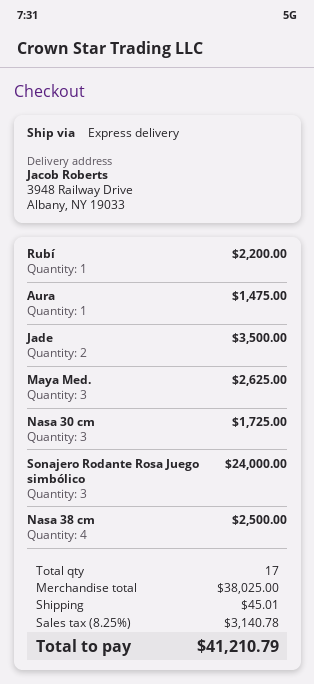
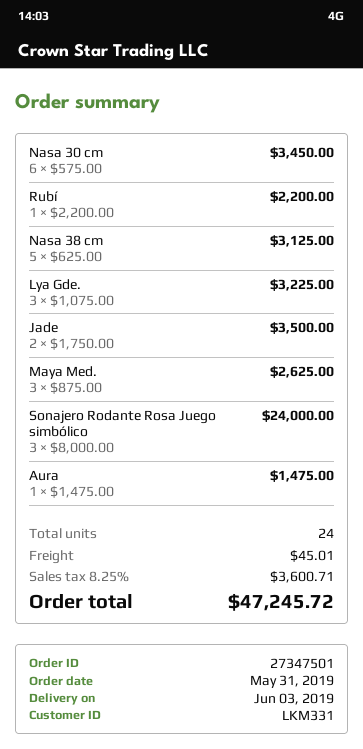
Nasa 30 cm: 3 for 1725.00 -> 6 for 3450.00
Nasa 38 cm: 4 for 2500.00 -> 5 for 3125.00
Lya Gde.: none -> 3 for 3225.00
total quantity: 17 -> 24
tax: 8.25% = 3140.78 -> 8.25% = 3600.71
total: 41210.79 -> 47245.72

